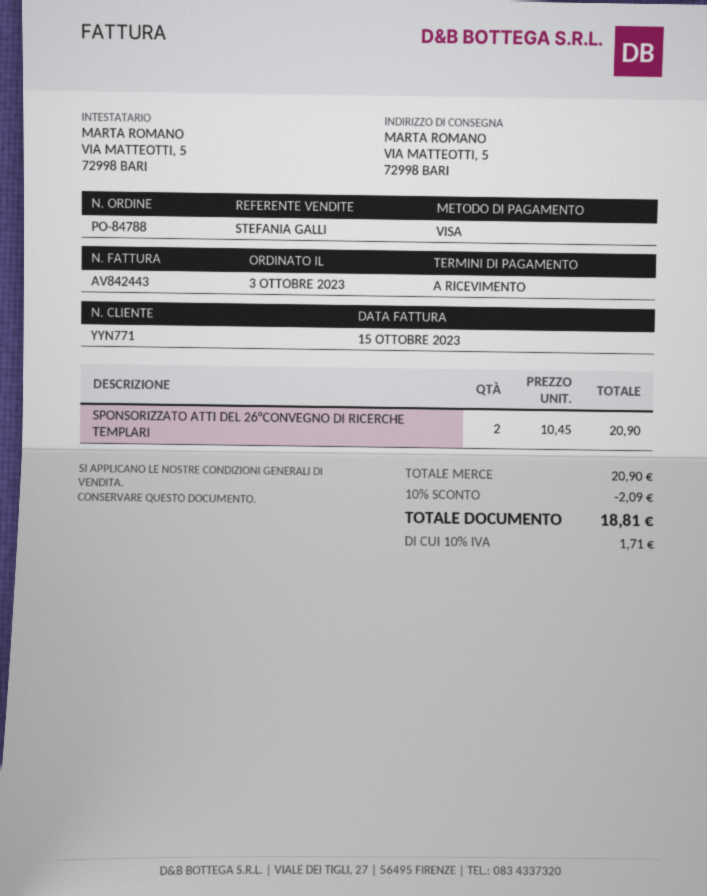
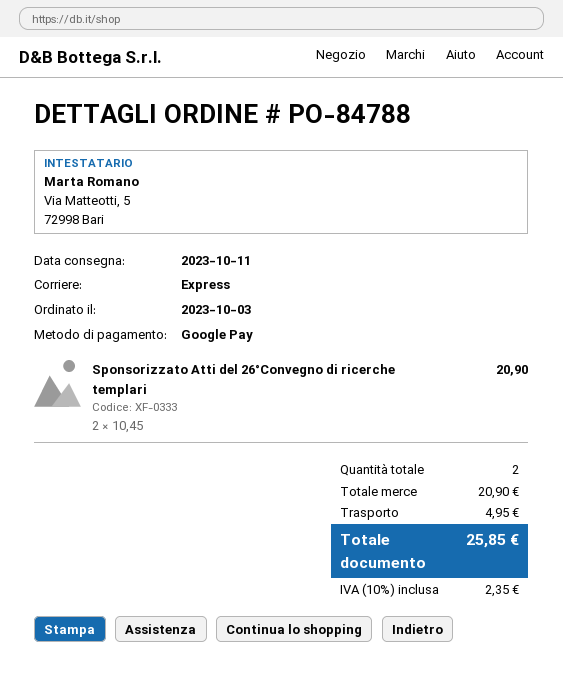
payment method: Visa -> Google Pay
discount: 10% = 2.09 -> none
shipping: none -> 4.95
tax: 10% = 1.71 -> 10% = 2.35
total: 18.81 -> 25.85

